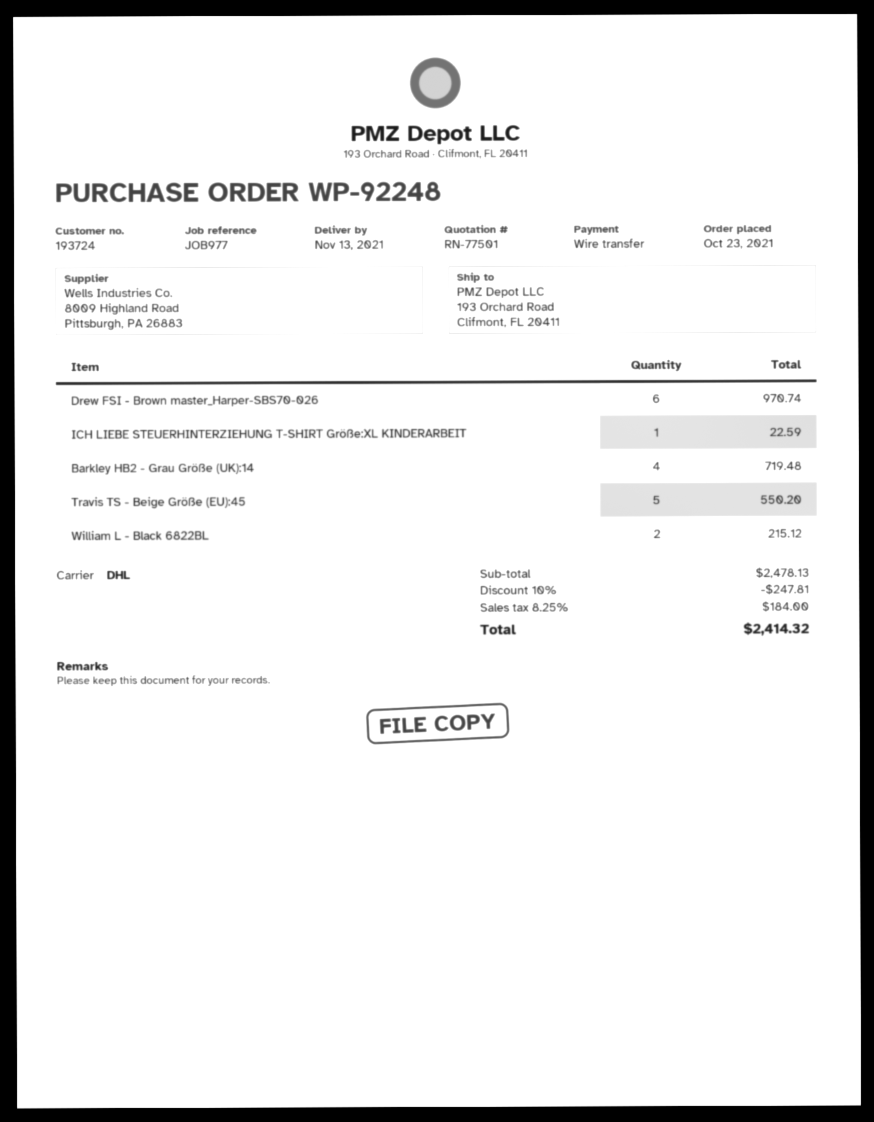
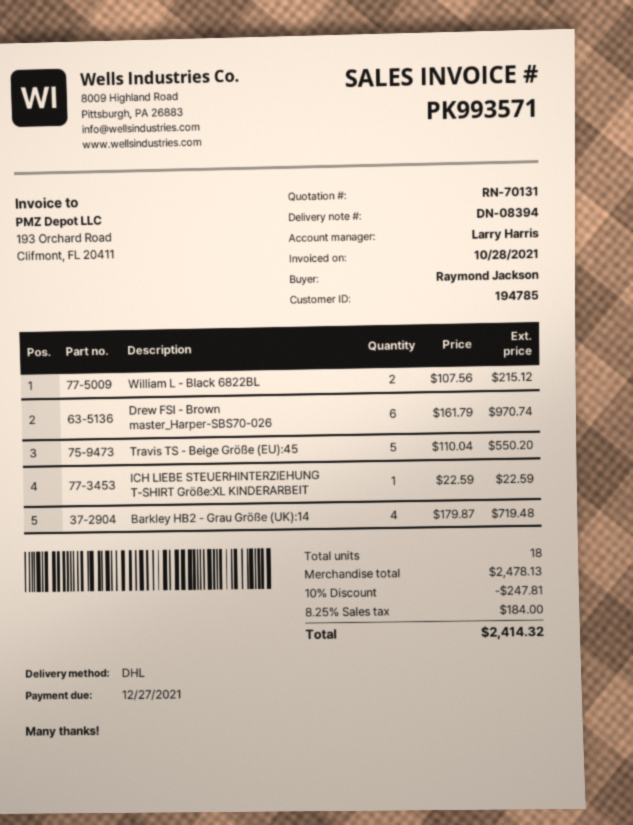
quote number: RN-77501 -> RN-70131
customer number: 193724 -> 194785

